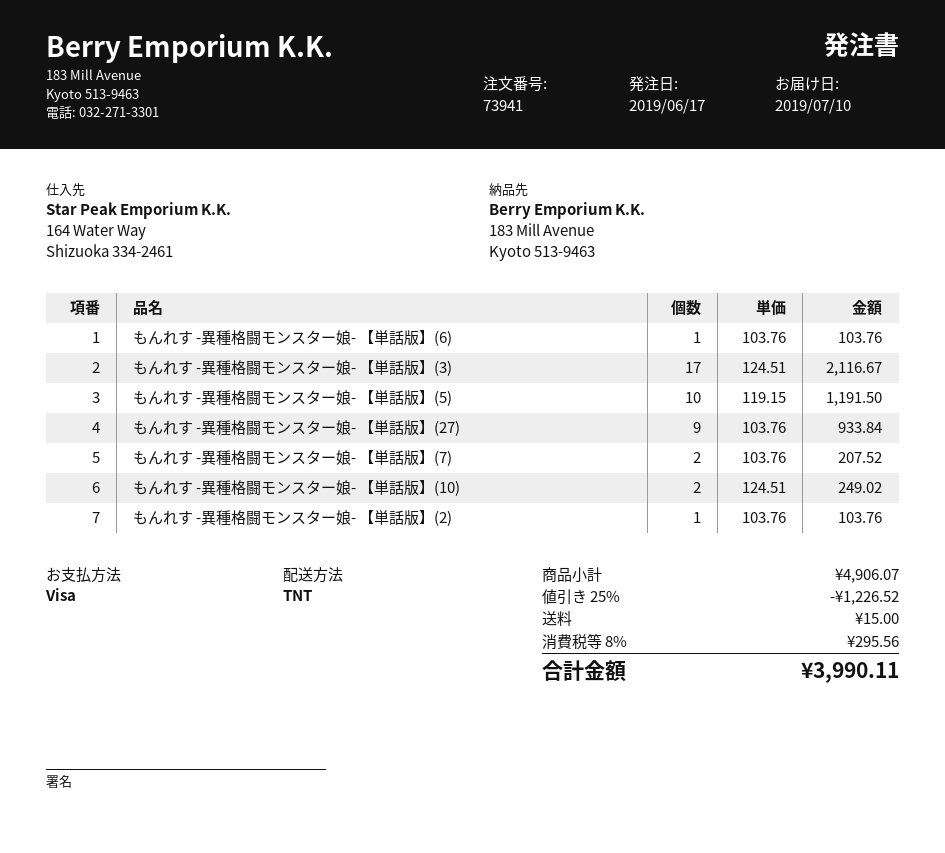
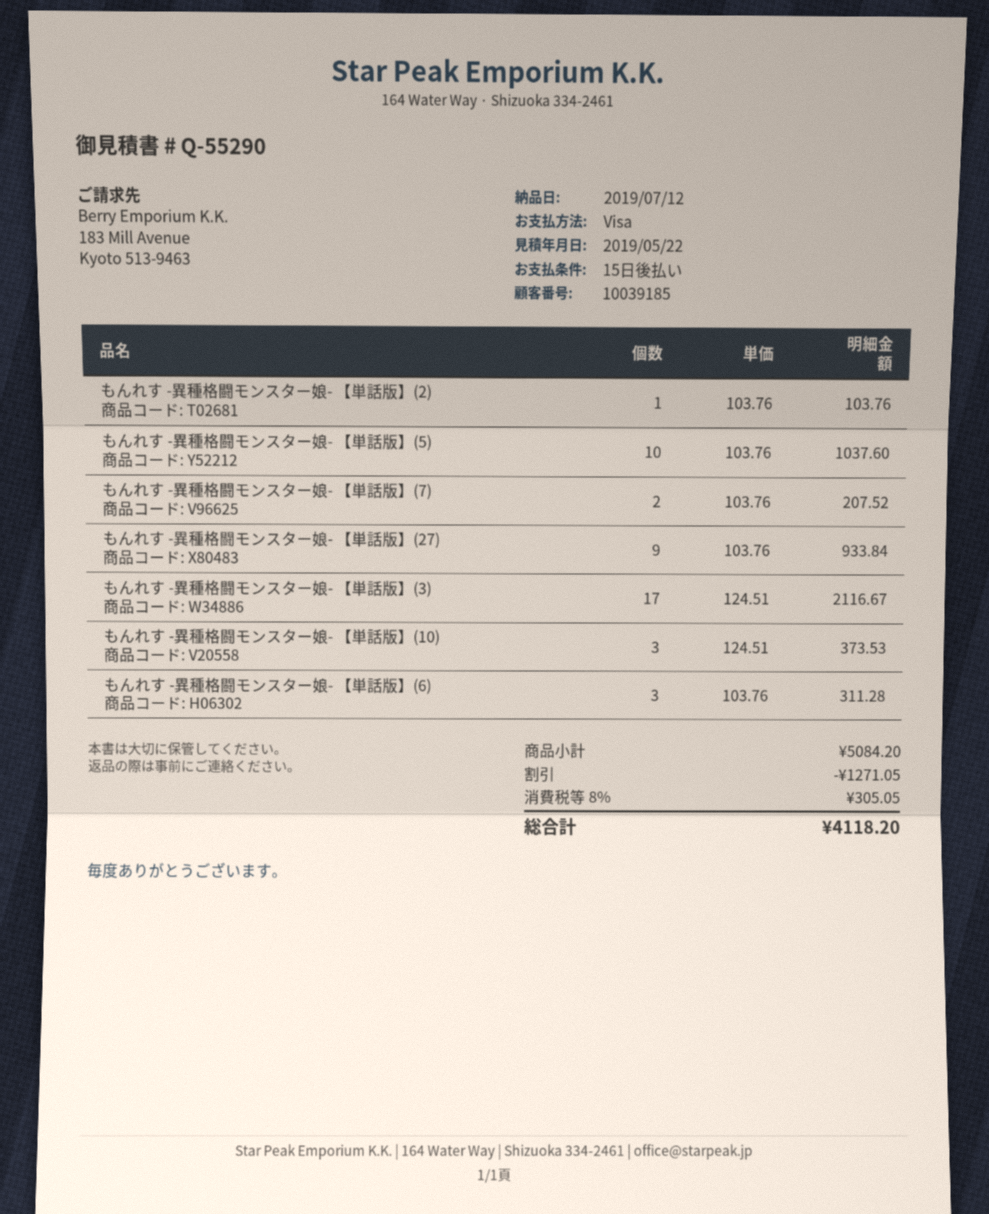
delivery date: 2019-07-10 -> 2019-07-12
もんれす -異種格闘モンスター娘- 【単話版】(6): 1 x 103.76 = 103.76 -> 3 x 103.76 = 311.28
もんれす -異種格闘モンスター娘- 【単話版】(5): 10 x 119.15 = 1191.50 -> 10 x 103.76 = 1037.60
もんれす -異種格闘モンスター娘- 【単話版】(10): 2 x 124.51 = 249.02 -> 3 x 124.51 = 373.53
subtotal: 4906.07 -> 5084.20
discount: 1226.52 -> 1271.05
shipping: 15.00 -> none
tax: 8% = 295.56 -> 8% = 305.05
total: 3990.11 -> 4118.20

